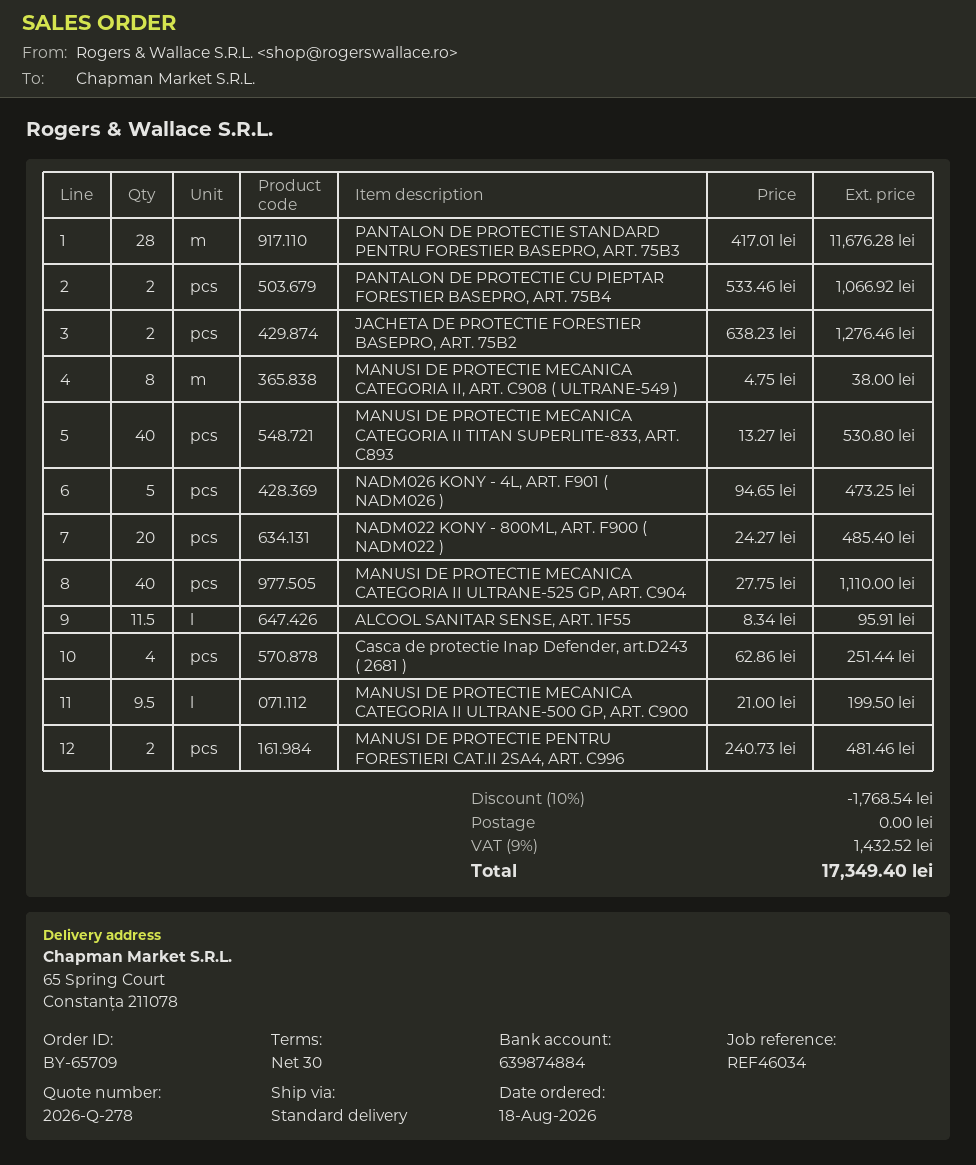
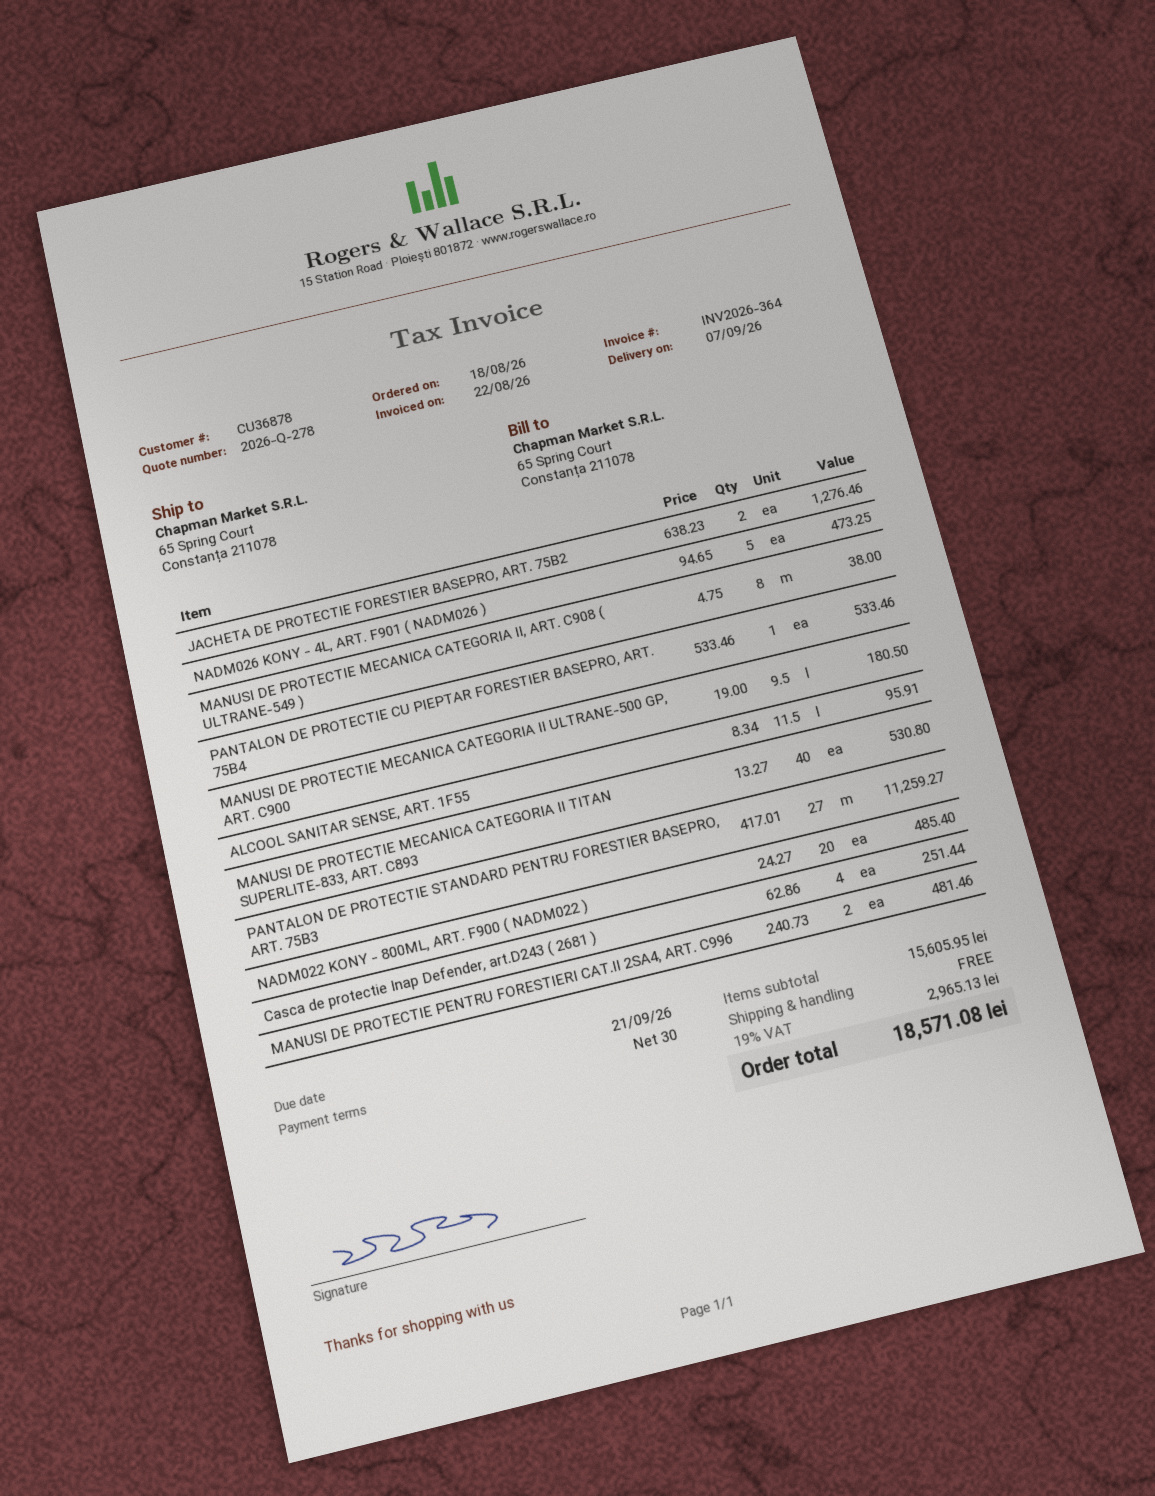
PANTALON DE PROTECTIE STANDARD PENTRU FORESTIER BASEPRO, ART. 75B3: 28 x 417.01 = 11676.28 -> 27 x 417.01 = 11259.27
PANTALON DE PROTECTIE CU PIEPTAR FORESTIER BASEPRO, ART. 75B4: 2 x 533.46 = 1066.92 -> 1 x 533.46 = 533.46
MANUSI DE PROTECTIE MECANICA CATEGORIA II ULTRANE-525 GP, ART. C904: 40 x 27.75 = 1110.00 -> none
MANUSI DE PROTECTIE MECANICA CATEGORIA II ULTRANE-500 GP, ART. C900: 9.5 x 21.00 = 199.50 -> 9.5 x 19.00 = 180.50
discount: 10% = 1768.54 -> none
tax: 9% = 1432.52 -> 19% = 2965.13
total: 17349.40 -> 18571.08

